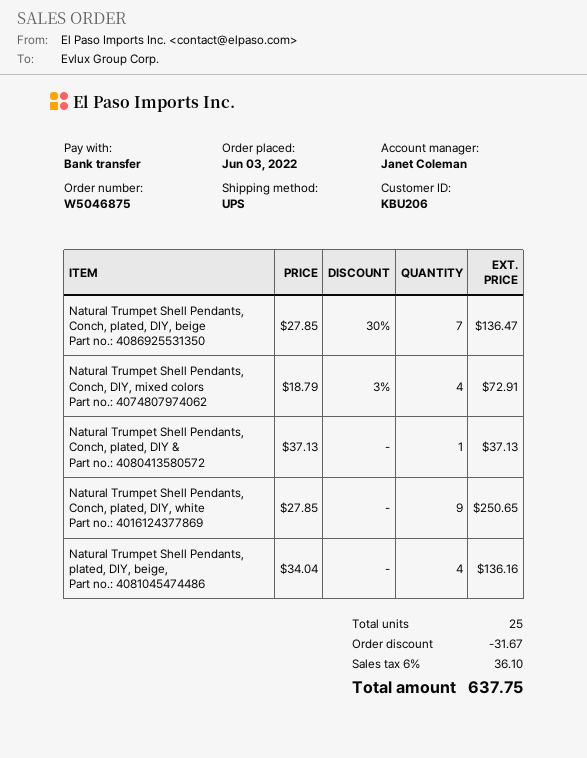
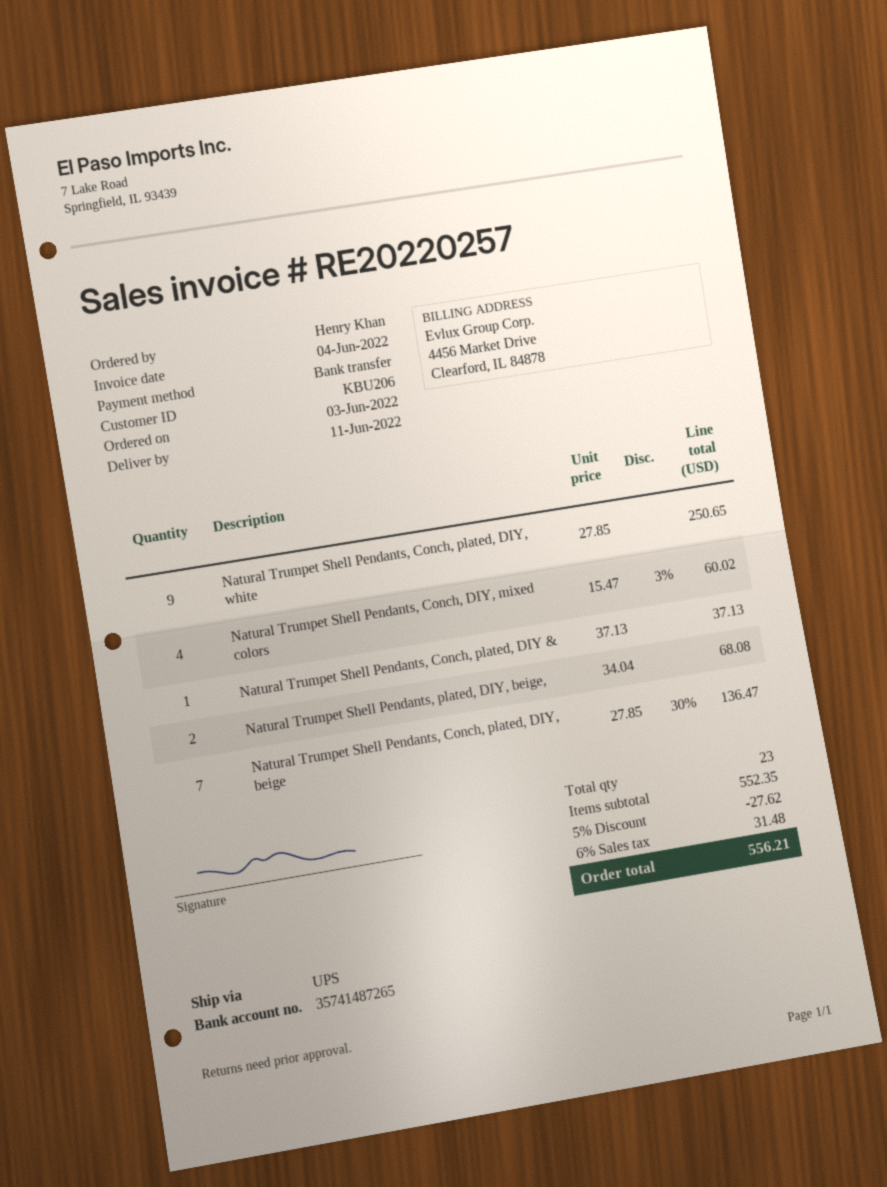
Natural Trumpet Shell Pendants, Conch, DIY, mixed colors: 4 x 18.79 - 3% = 72.91 -> 4 x 15.47 - 3% = 60.02
Natural Trumpet Shell Pendants, plated, DIY, beige,: 4 x 34.04 = 136.16 -> 2 x 34.04 = 68.08
total quantity: 25 -> 23
discount: 31.67 -> 27.62
tax: 6% = 36.10 -> 6% = 31.48
total: 637.75 -> 556.21

